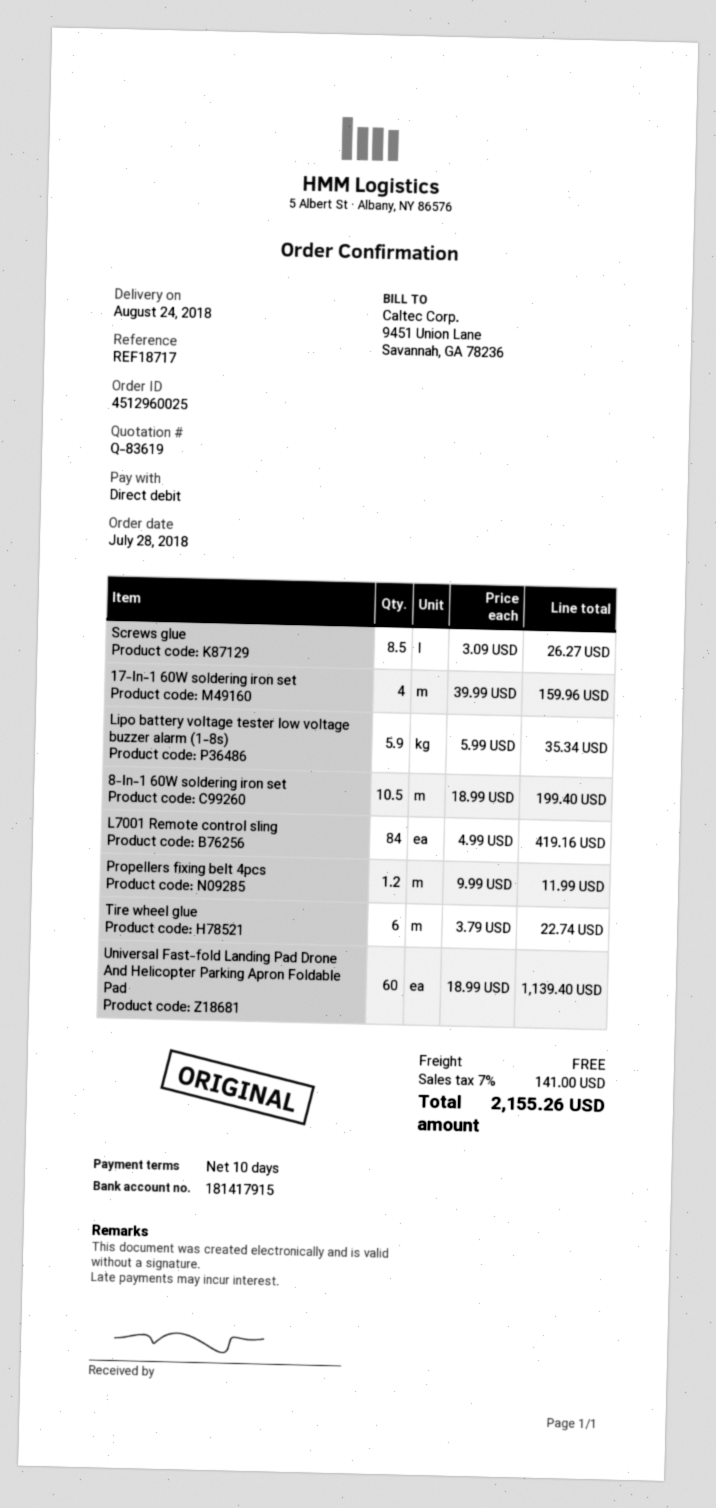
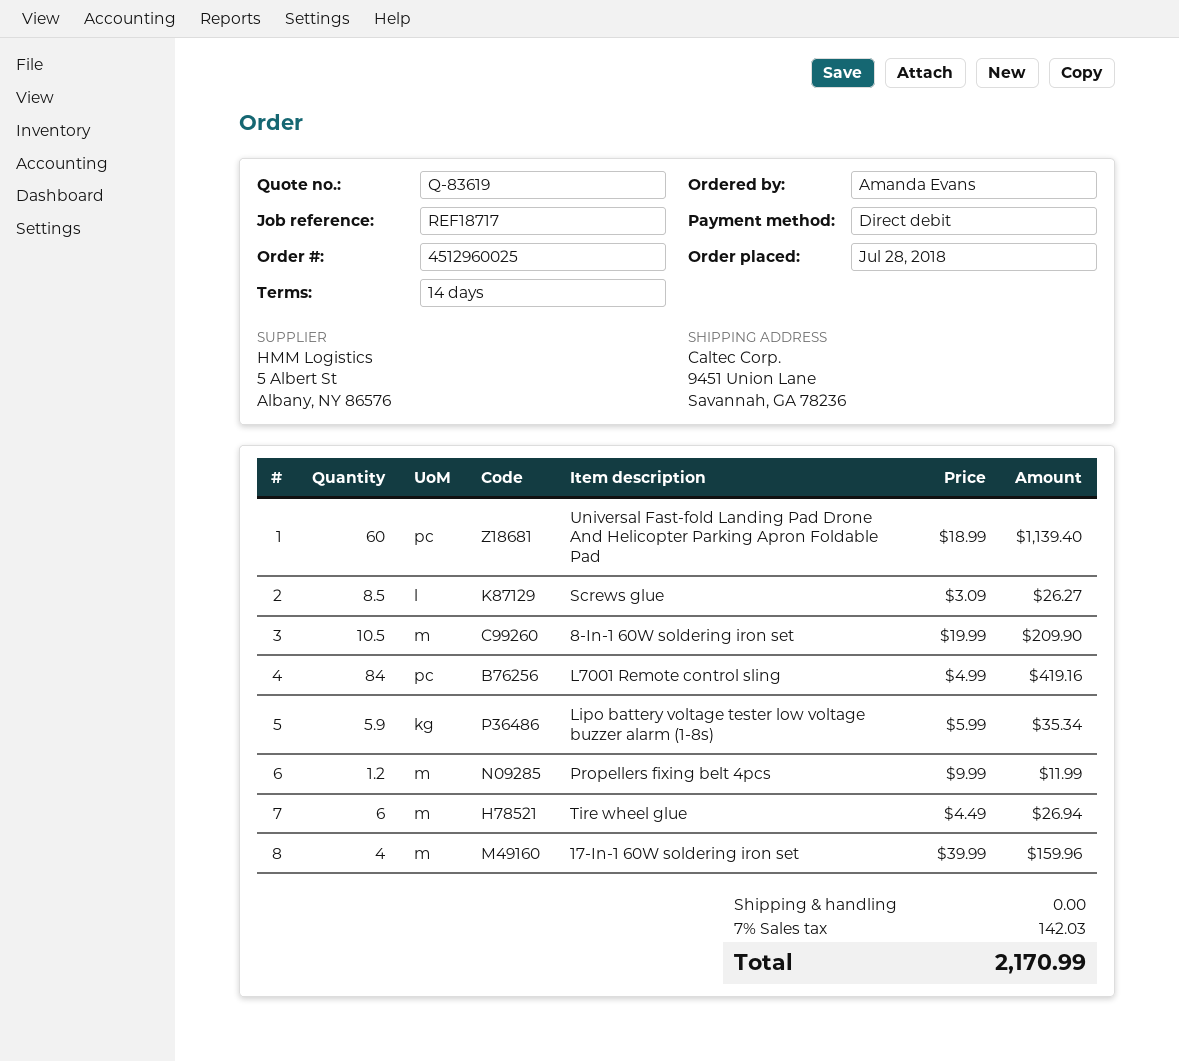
payment terms: 10 days -> 14 days
8-In-1 60W soldering iron set: 10.5 x 18.99 = 199.40 -> 10.5 x 19.99 = 209.90
Tire wheel glue: 6 x 3.79 = 22.74 -> 6 x 4.49 = 26.94
tax: 7% = 141.00 -> 7% = 142.03
total: 2155.26 -> 2170.99

